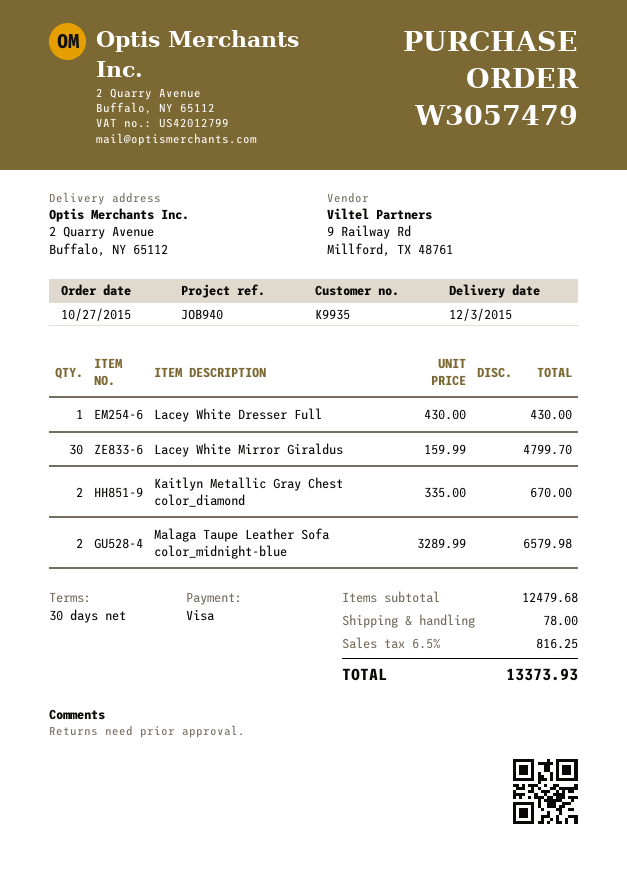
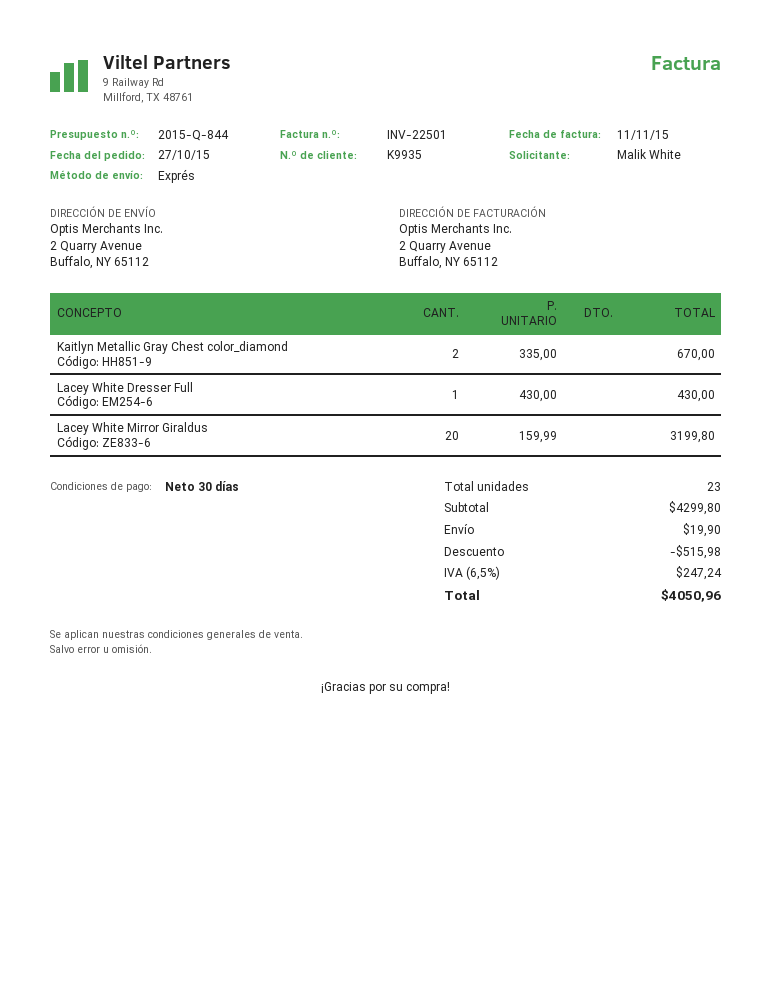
Lacey White Mirror Giraldus: 30 x 159.99 = 4799.70 -> 20 x 159.99 = 3199.80
Malaga Taupe Leather Sofa color_midnight-blue: 2 x 3289.99 = 6579.98 -> none
subtotal: 12479.68 -> 4299.80
discount: none -> 515.98
shipping: 78.00 -> 19.90
tax: 6.5% = 816.25 -> 6.5% = 247.24
total: 13373.93 -> 4050.96

